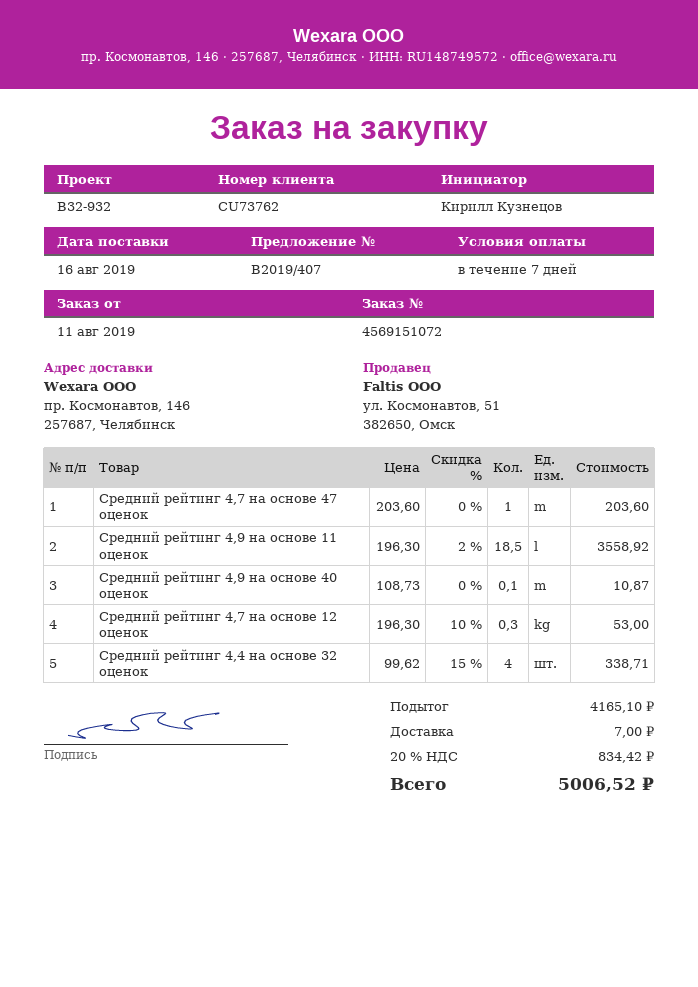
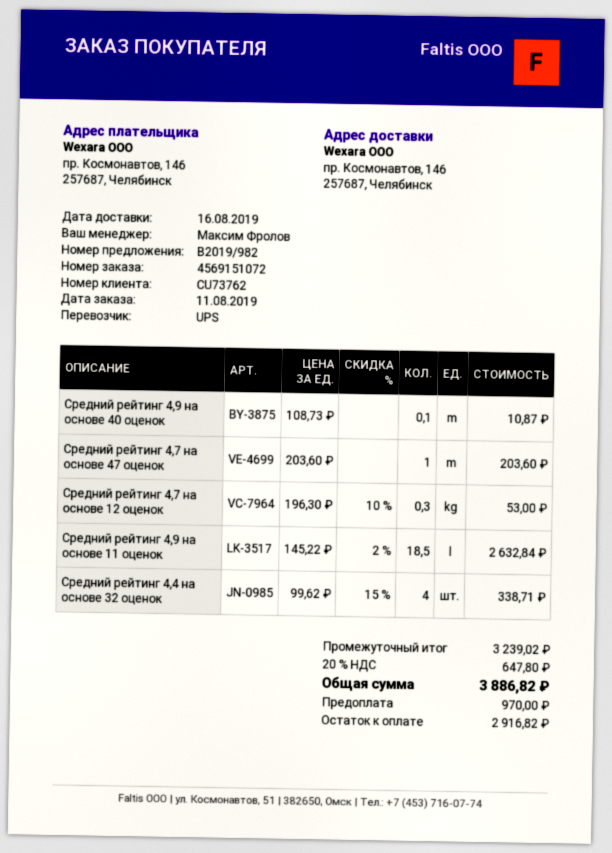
quote number: B2019/407 -> B2019/982
Средний рейтинг 4,9 на основе 11 оценок: 18.5 x 196.30 - 2% = 3558.92 -> 18.5 x 145.22 - 2% = 2632.84
subtotal: 4165.10 -> 3239.02
shipping: 7.00 -> none
tax: 20% = 834.42 -> 20% = 647.80
total: 5006.52 -> 3886.82

